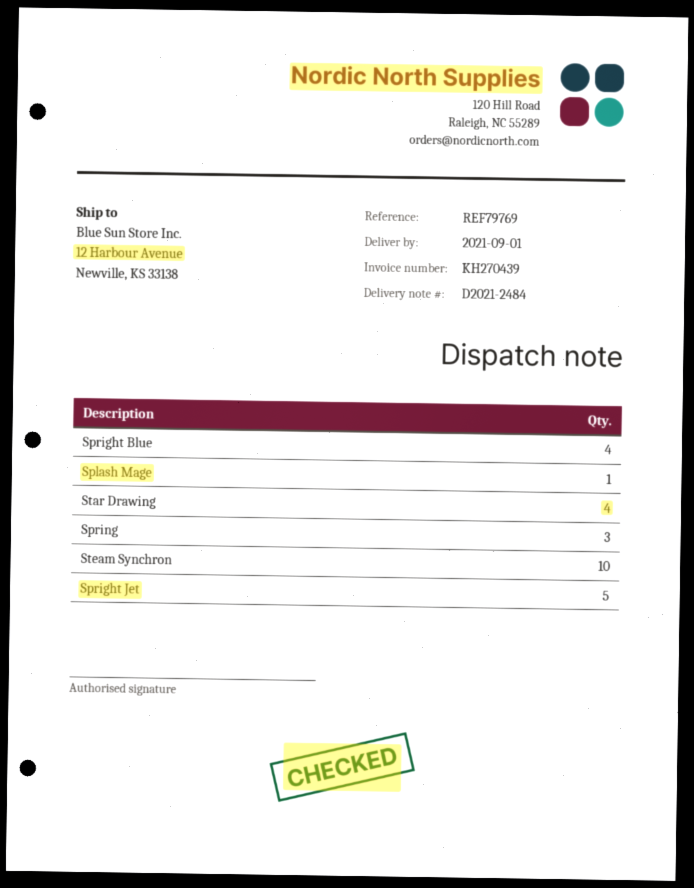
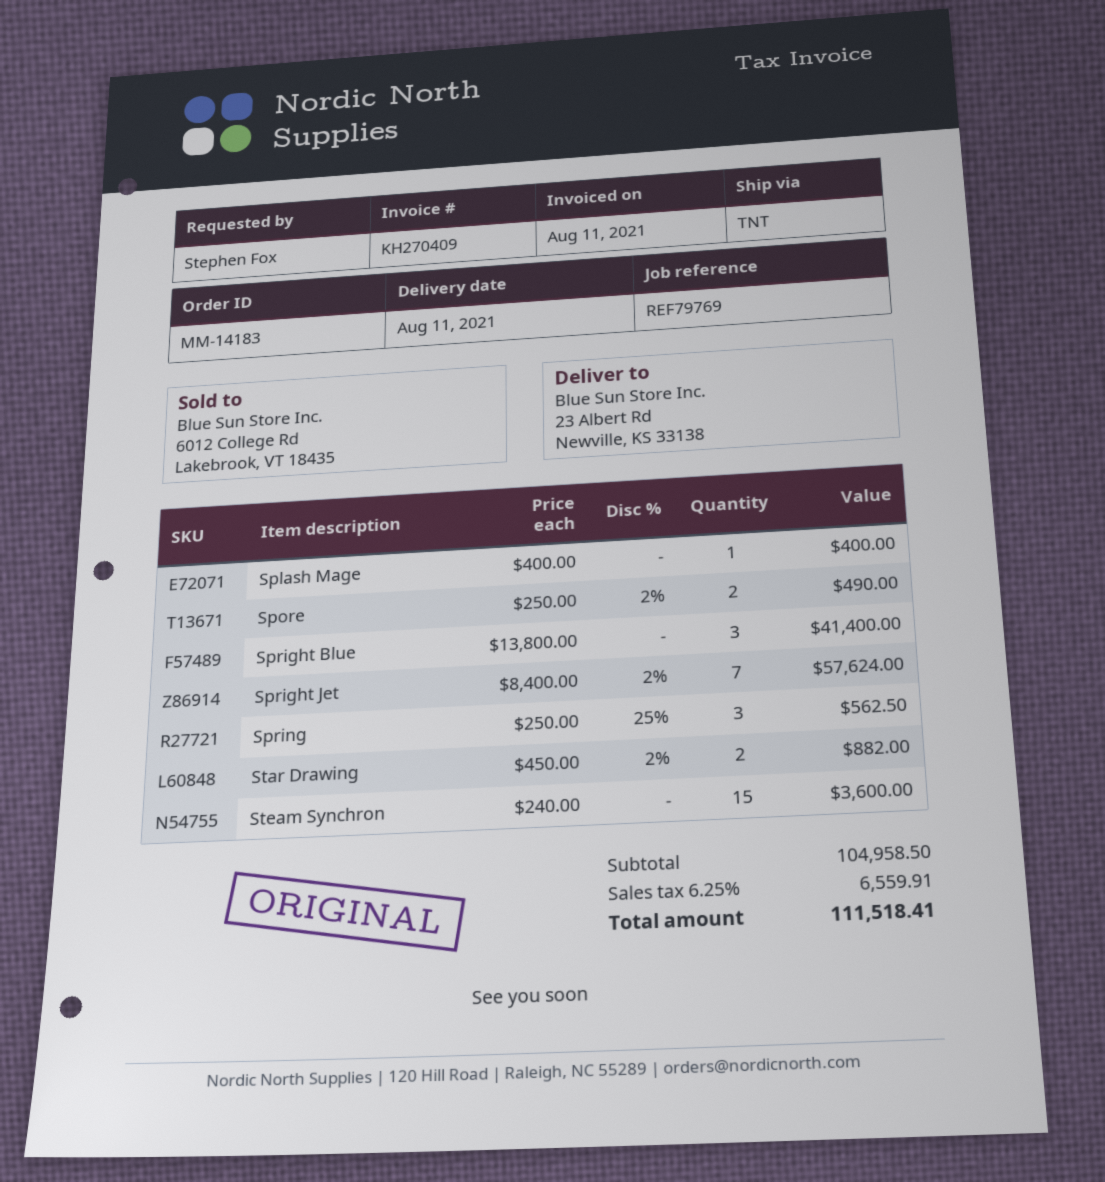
delivery date: 2021-09-01 -> 2021-08-11
invoice number: KH270439 -> KH270409
ship to: 12 Harbour Avenue, Newville, KS 33138 -> 23 Albert Rd, Newville, KS 33138
Spright Blue: 4 -> 3
Star Drawing: 4 -> 2
Steam Synchron: 10 -> 15
Spright Jet: 5 -> 7
Spore: none -> 2

